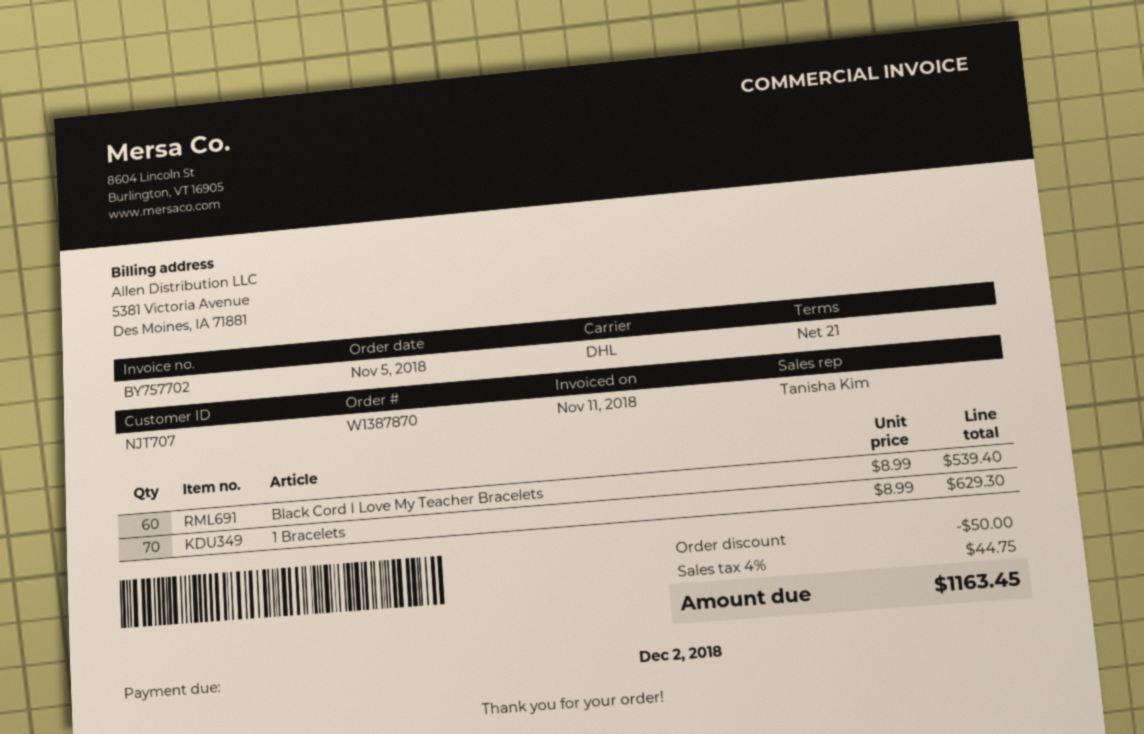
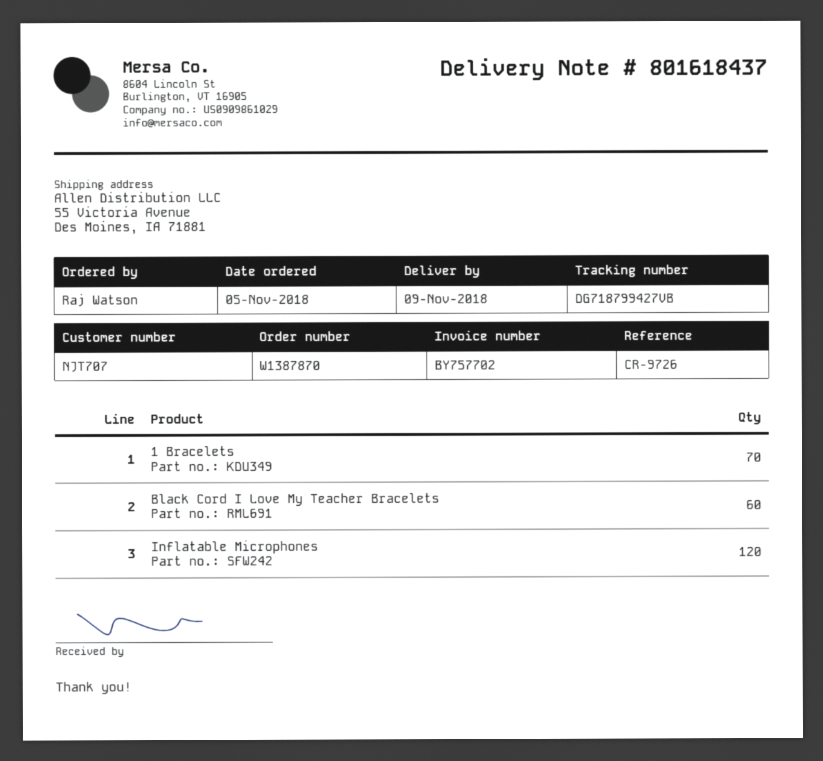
Inflatable Microphones: none -> 120

